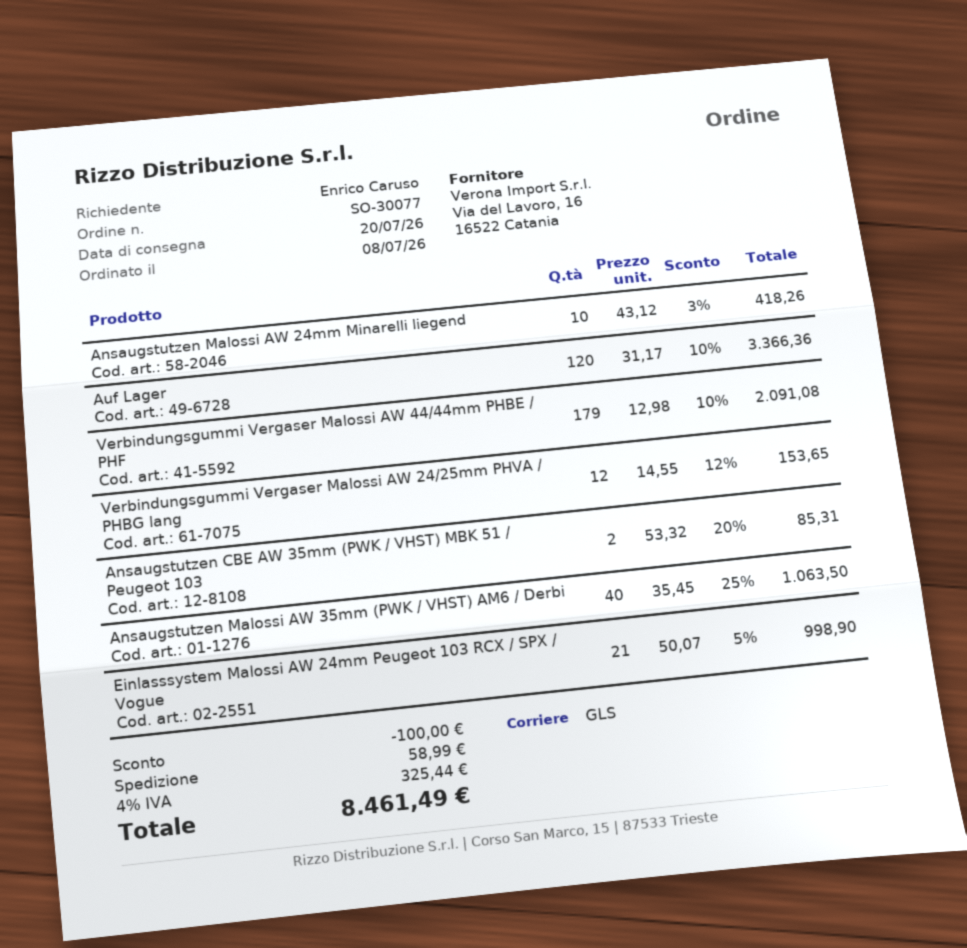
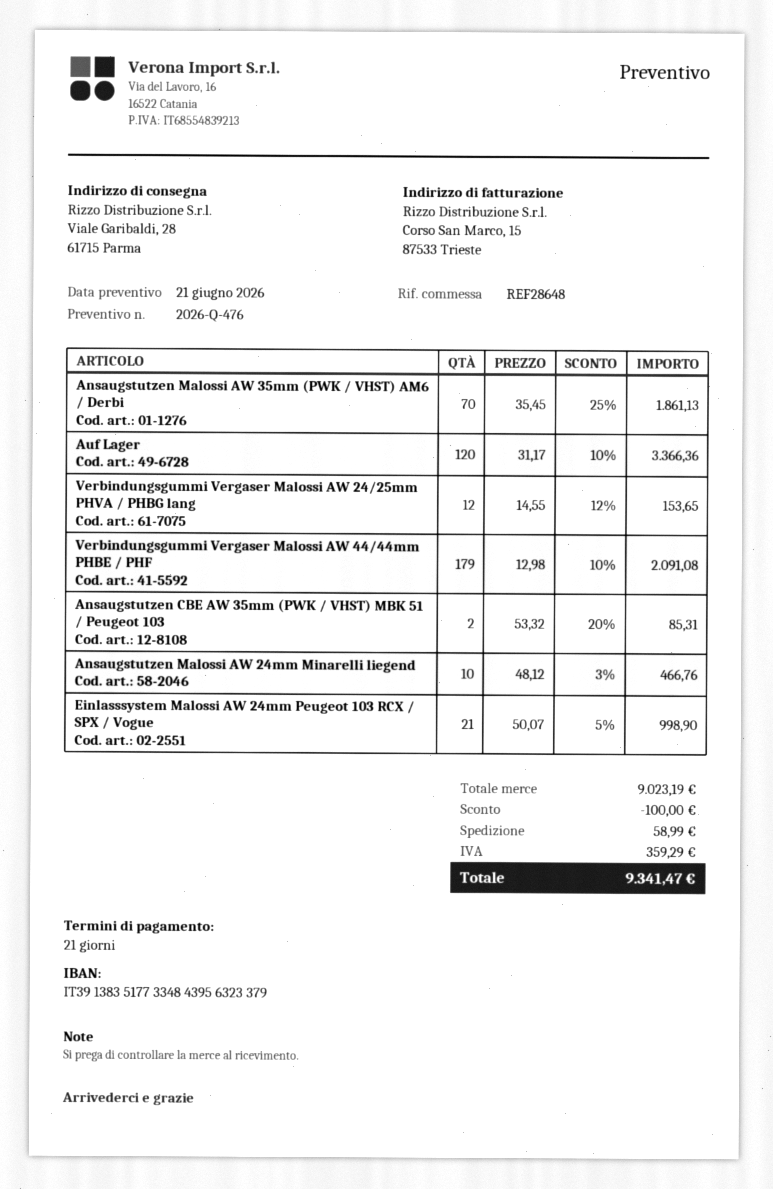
Ansaugstutzen Malossi AW 24mm Minarelli liegend: 10 x 43.12 - 3% = 418.26 -> 10 x 48.12 - 3% = 466.76
Ansaugstutzen Malossi AW 35mm (PWK / VHST) AM6 / Derbi: 40 x 35.45 - 25% = 1063.50 -> 70 x 35.45 - 25% = 1861.13
tax: 325.44 -> 359.29
total: 8461.49 -> 9341.47

